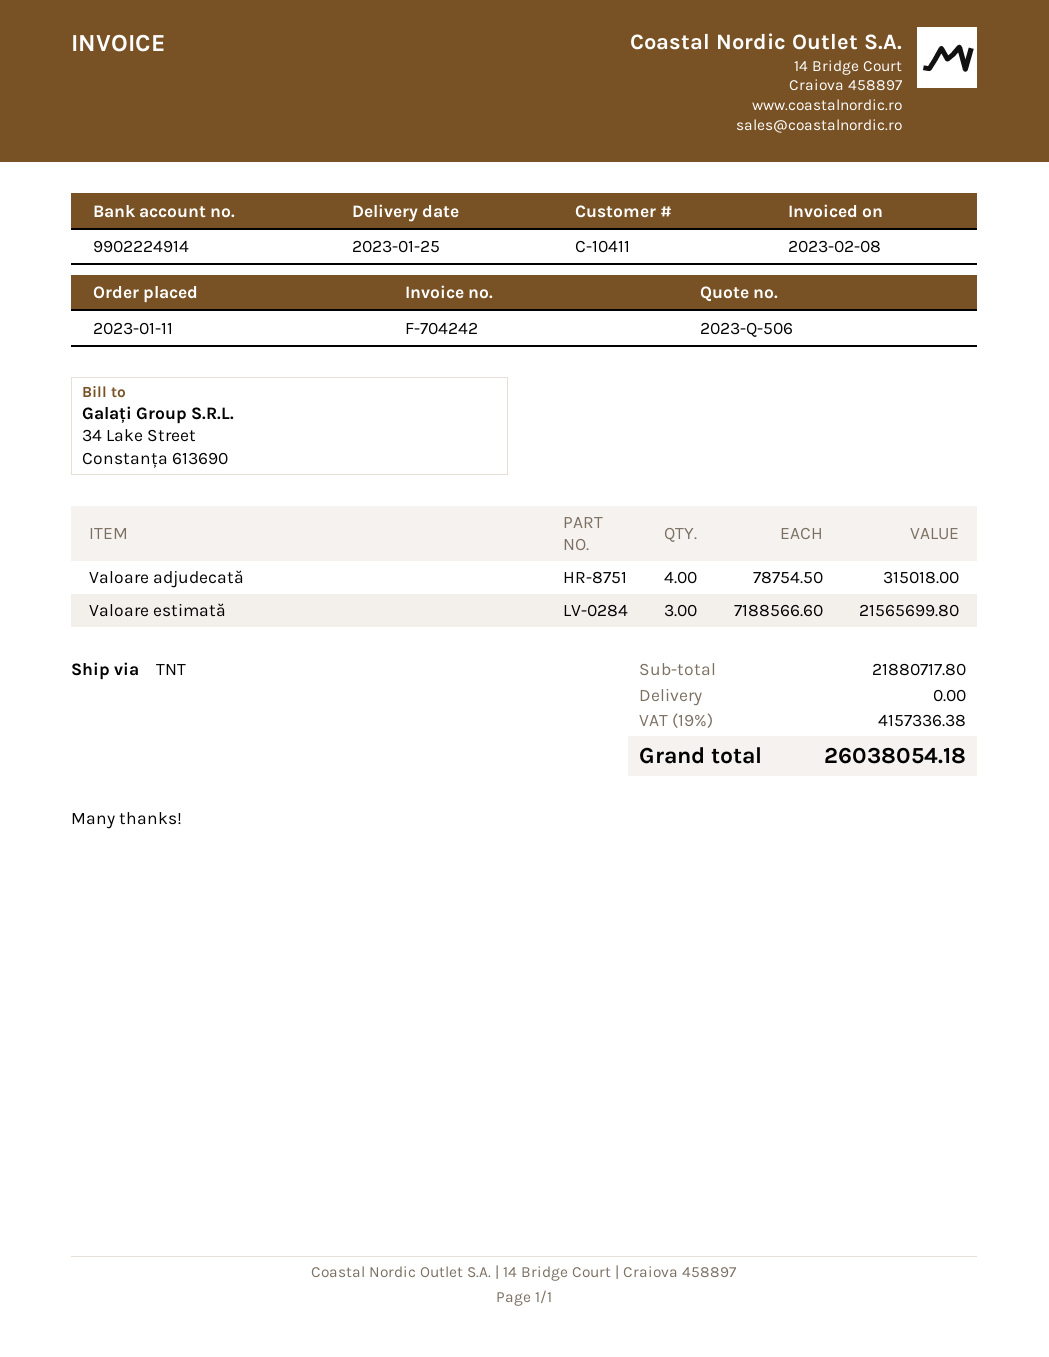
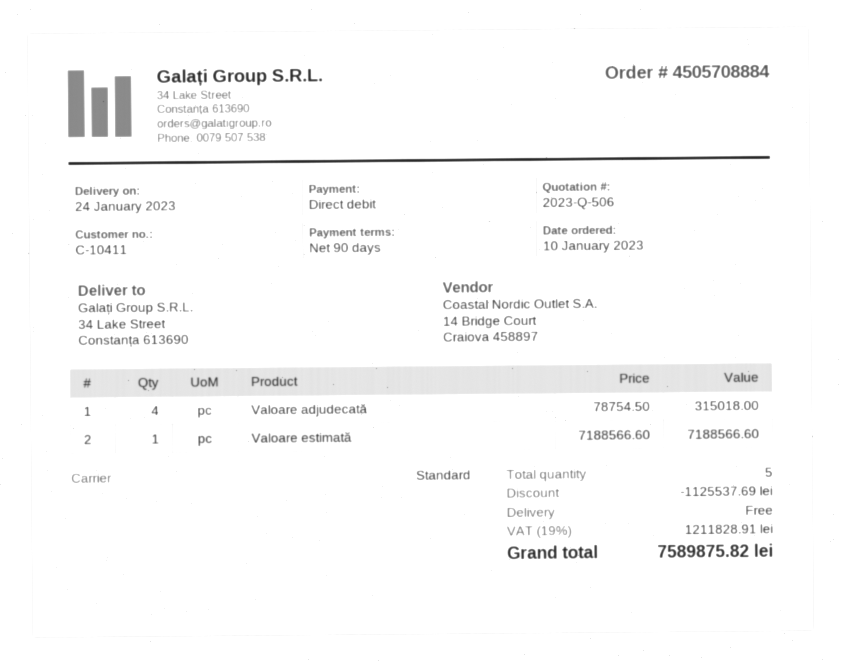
order date: 2023-01-11 -> 2023-01-10
delivery date: 2023-01-25 -> 2023-01-24
shipping method: TNT -> standard
Valoare estimată: 3 x 7188566.60 = 21565699.80 -> 1 x 7188566.60 = 7188566.60
discount: none -> 1125537.69
tax: 19% = 4157336.38 -> 19% = 1211828.91
total: 26038054.18 -> 7589875.82

